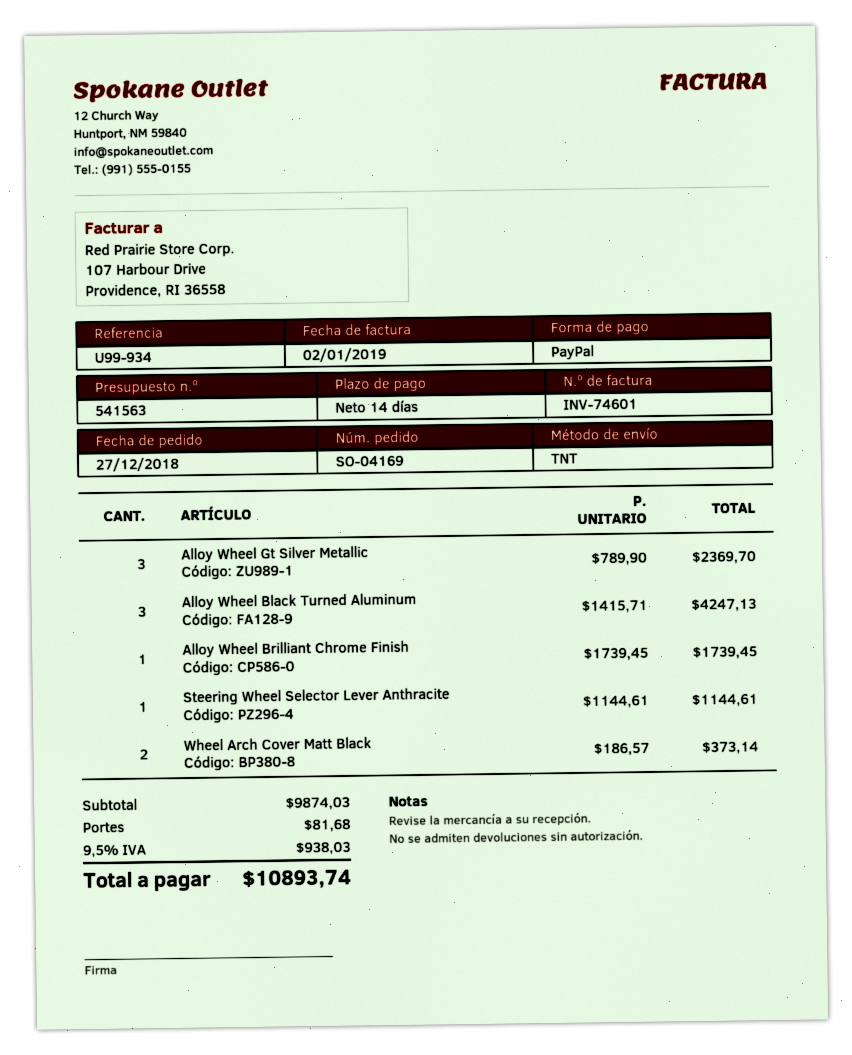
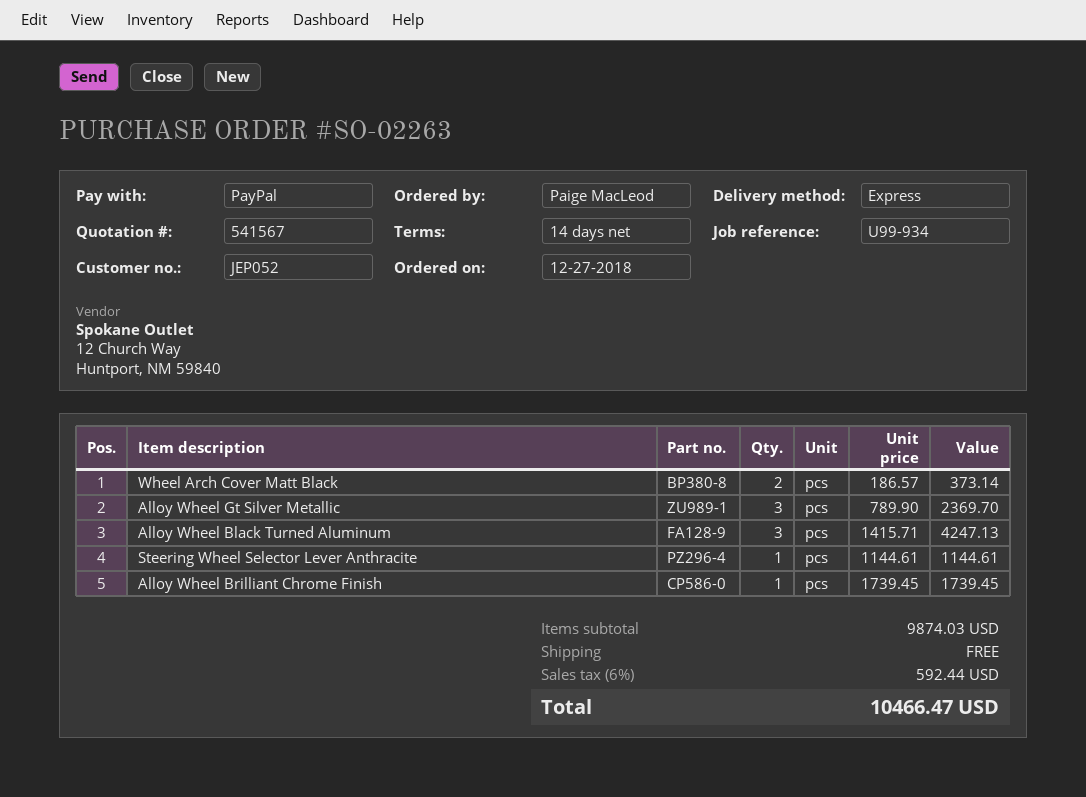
quote number: 541563 -> 541567
order number: SO-04169 -> SO-02263
shipping method: TNT -> express
shipping: 81.68 -> 0.00
tax: 9.5% = 938.03 -> 6% = 592.44
total: 10893.74 -> 10466.47

